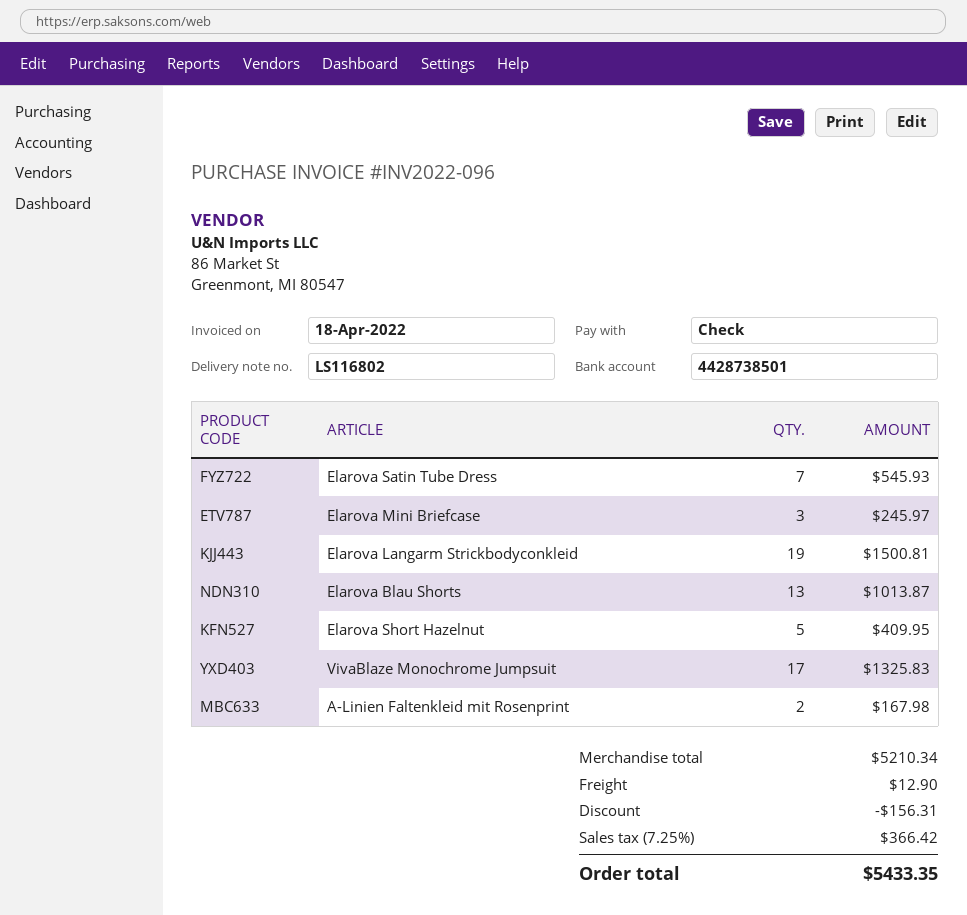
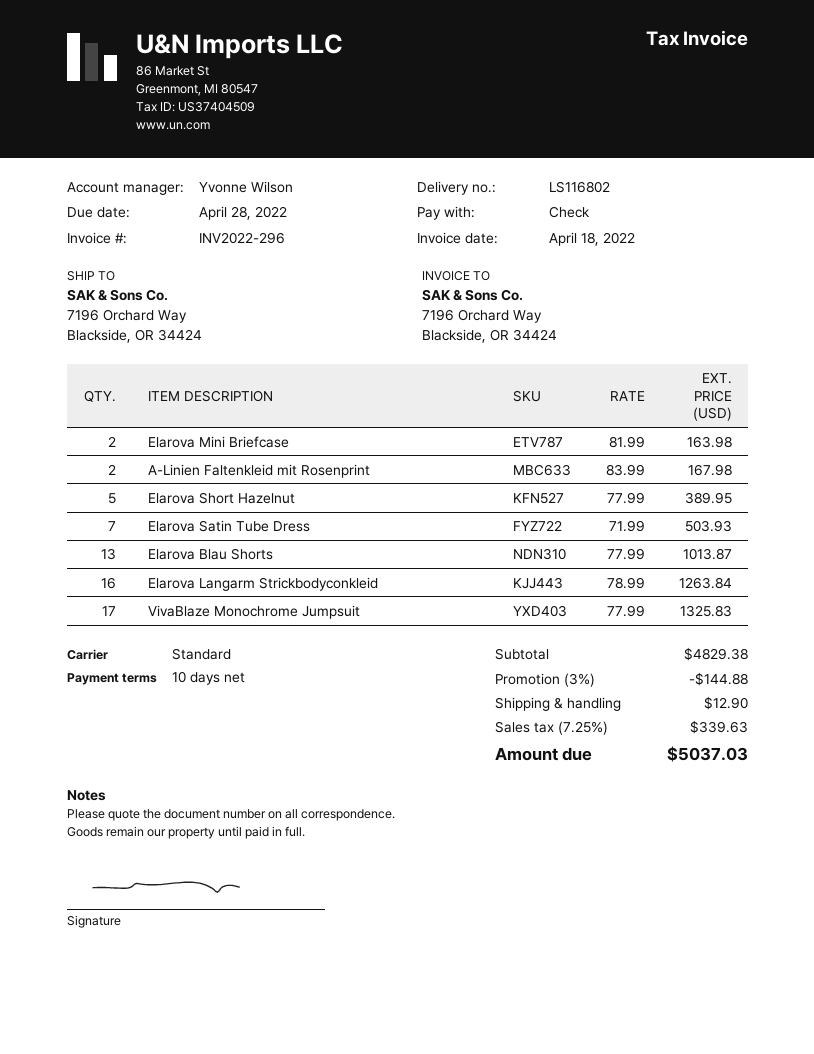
invoice number: INV2022-096 -> INV2022-296
Elarova Satin Tube Dress: 7 for 545.93 -> 7 for 503.93
Elarova Mini Briefcase: 3 for 245.97 -> 2 for 163.98
Elarova Langarm Strickbodyconkleid: 19 for 1500.81 -> 16 for 1263.84
Elarova Short Hazelnut: 5 for 409.95 -> 5 for 389.95
subtotal: 5210.34 -> 4829.38
discount: 156.31 -> 144.88
tax: 7.25% = 366.42 -> 7.25% = 339.63
total: 5433.35 -> 5037.03

